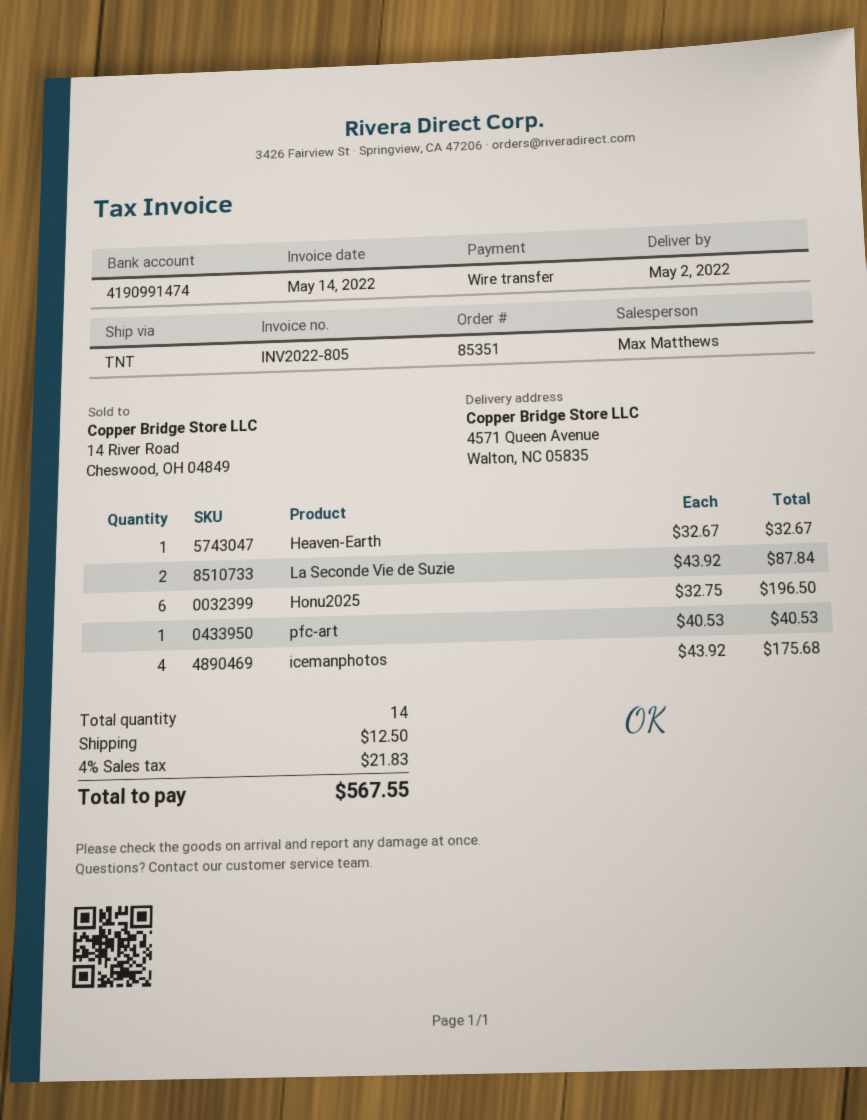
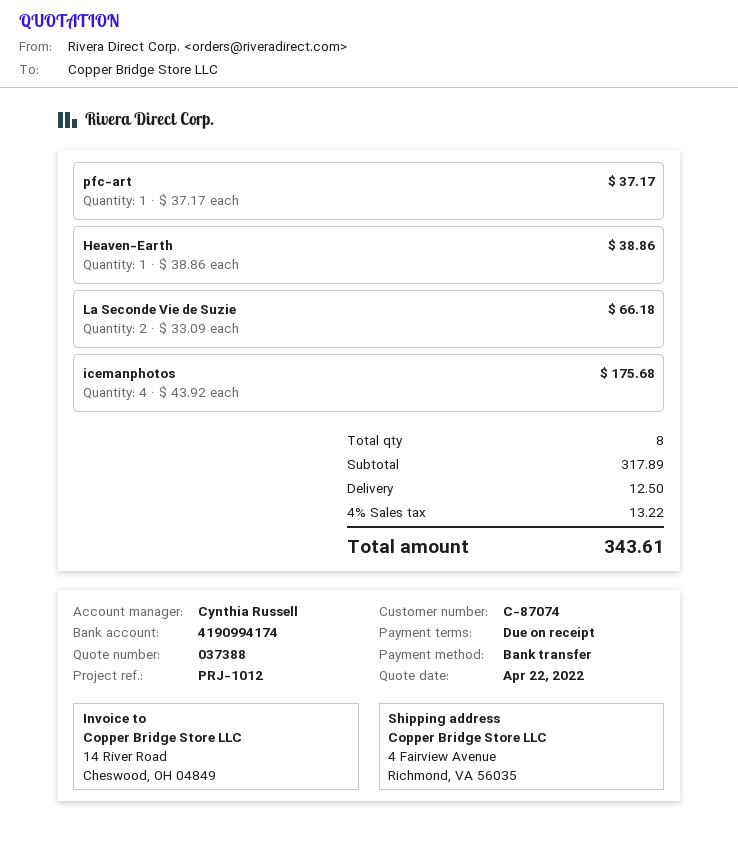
sales rep: Max Matthews -> Cynthia Russell
bank account: 4190991474 -> 4190994174
ship to: 4571 Queen Avenue, Walton, NC 05835 -> 4 Fairview Avenue, Richmond, VA 56035
Heaven-Earth: 1 x 32.67 = 32.67 -> 1 x 38.86 = 38.86
La Seconde Vie de Suzie: 2 x 43.92 = 87.84 -> 2 x 33.09 = 66.18
Honu2025: 6 x 32.75 = 196.50 -> none
pfc-art: 1 x 40.53 = 40.53 -> 1 x 37.17 = 37.17
total quantity: 14 -> 8
tax: 4% = 21.83 -> 4% = 13.22
total: 567.55 -> 343.61

